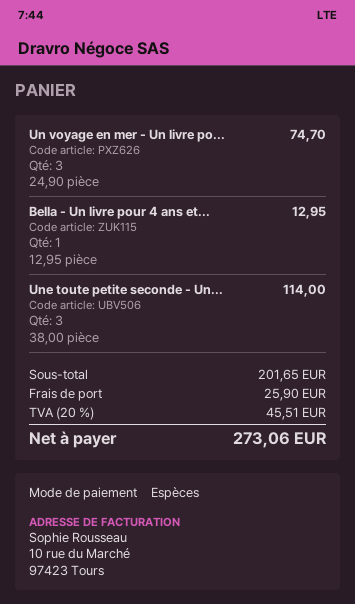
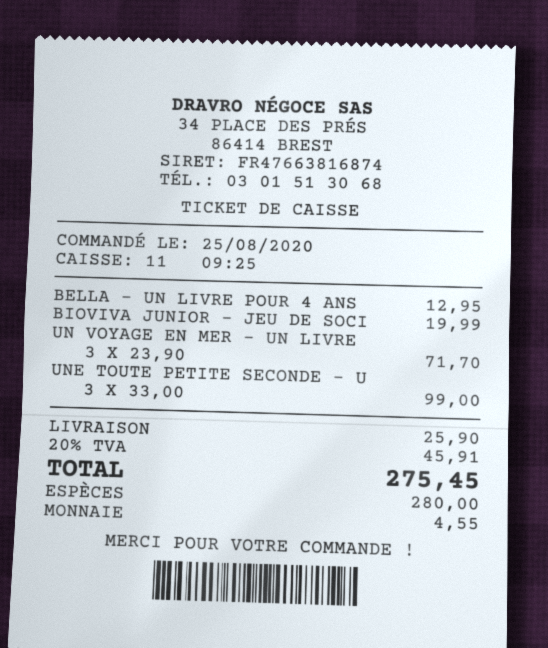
Un voyage en mer - Un livre po...: 3 x 24.90 = 74.70 -> 3 x 23.90 = 71.70
Une toute petite seconde - Un...: 3 x 38.00 = 114.00 -> 3 x 33.00 = 99.00
BIOVIVA JUNIOR - JEU DE SOCI: none -> 1 x 19.99 = 19.99
tax: 20% = 45.51 -> 20% = 45.91
total: 273.06 -> 275.45

